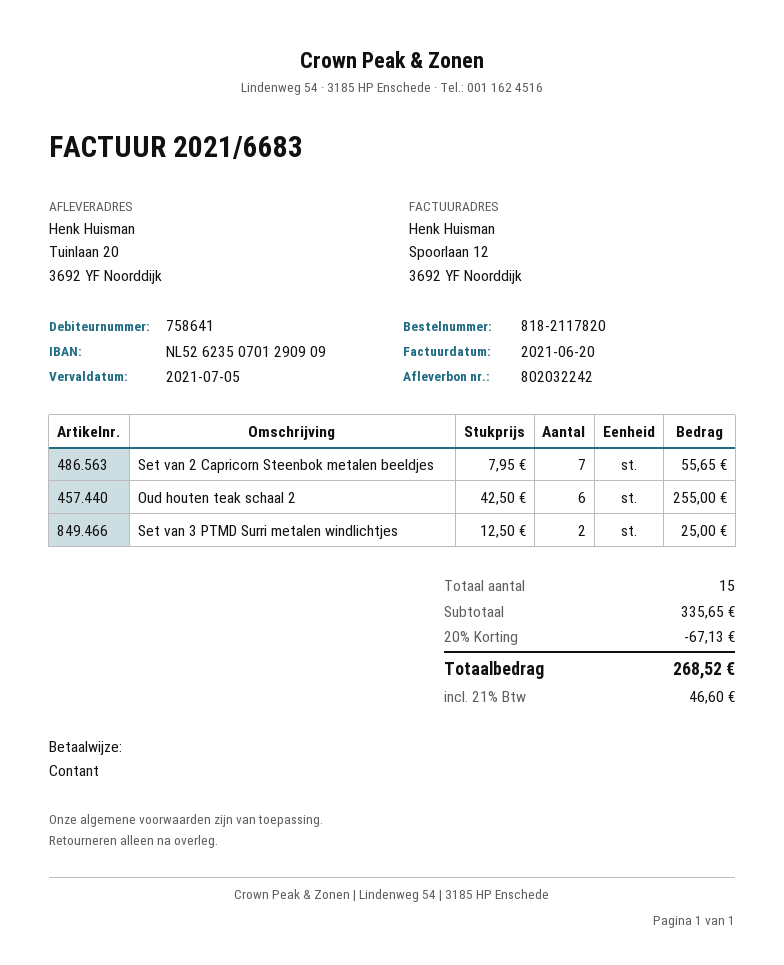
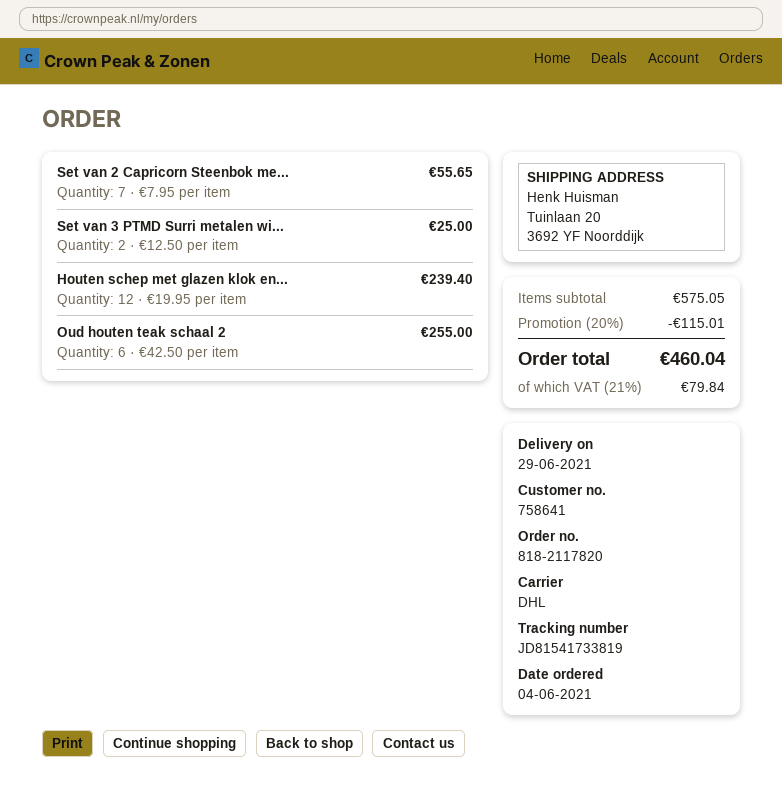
Houten schep met glazen klok en...: none -> 12 x 19.95 = 239.40
subtotal: 335.65 -> 575.05
discount: 20% = 67.13 -> 20% = 115.01
tax: 21% = 46.60 -> 21% = 79.84
total: 268.52 -> 460.04

